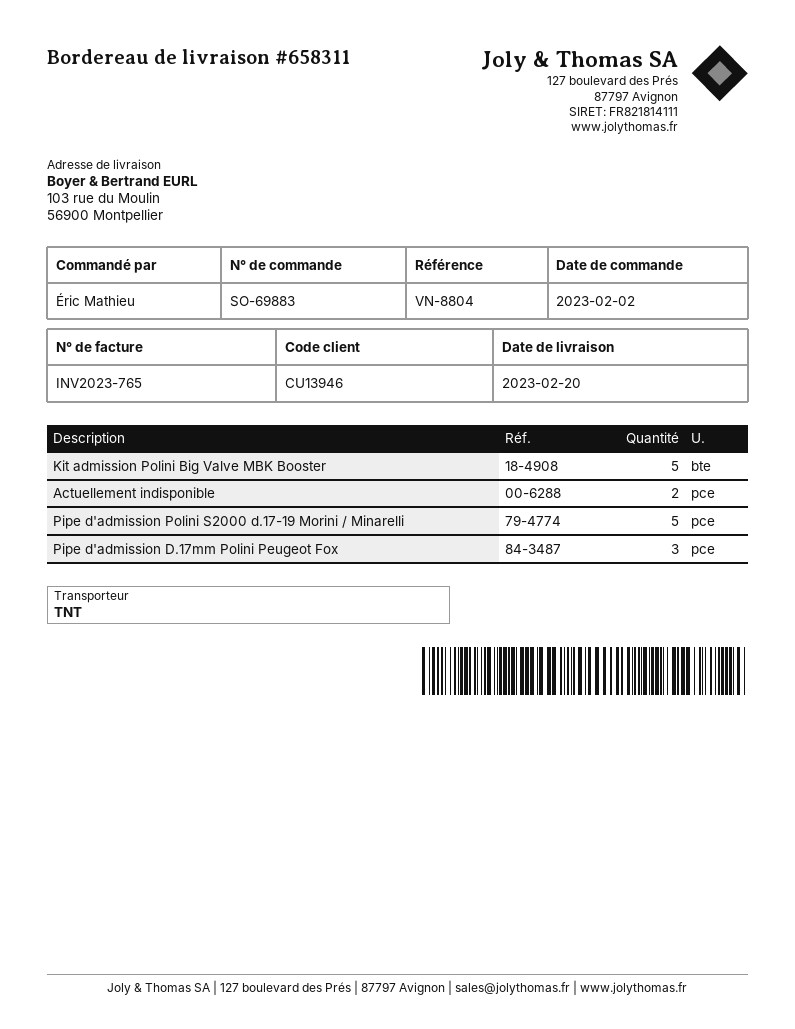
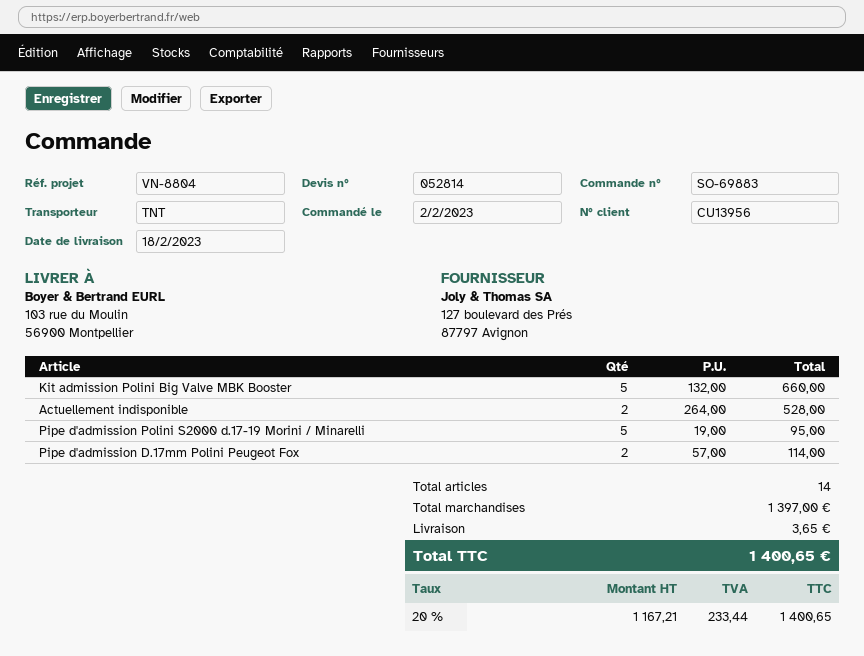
delivery date: 2023-02-20 -> 2023-02-18
customer number: CU13946 -> CU13956
Pipe d'admission D.17mm Polini Peugeot Fox: 3 -> 2

